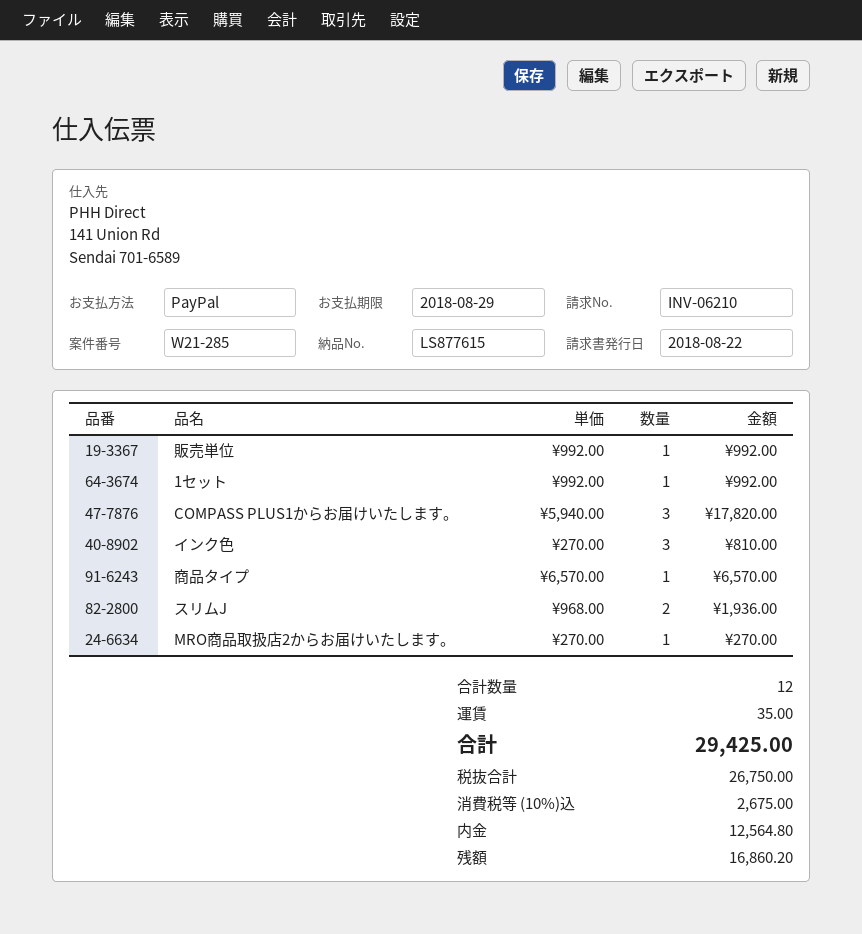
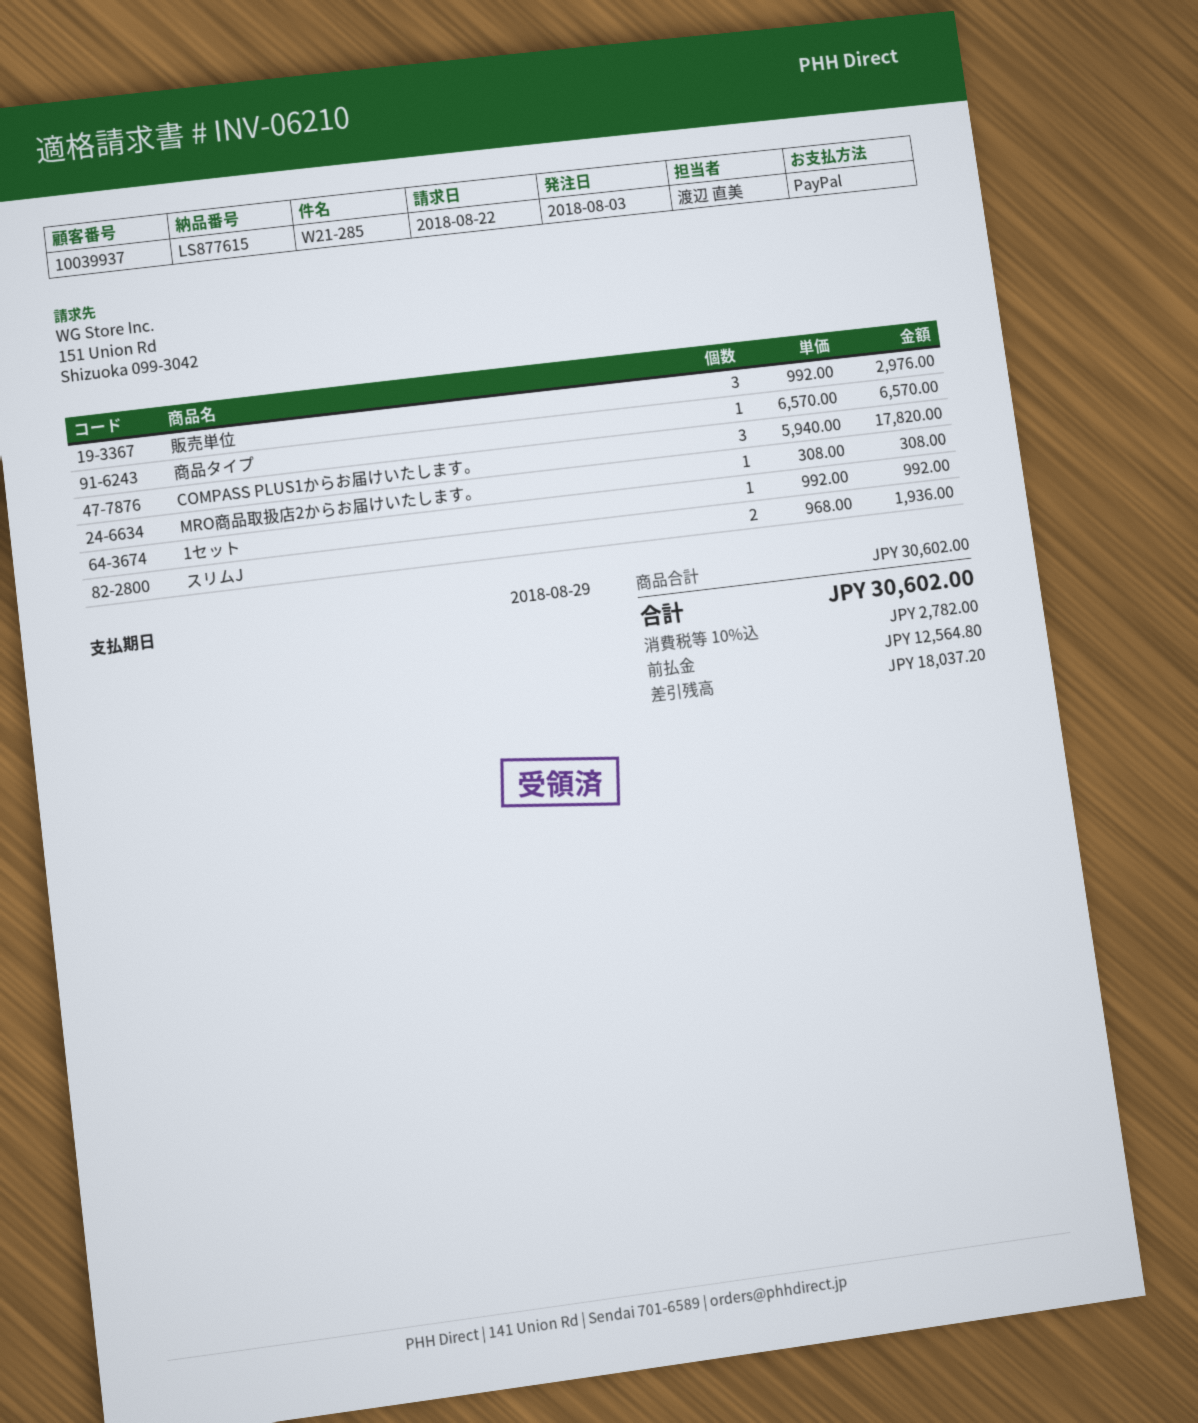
販売単位: 1 x 992.00 = 992.00 -> 3 x 992.00 = 2976.00
インク色: 3 x 270.00 = 810.00 -> none
MRO商品取扱店2からお届けいたします。: 1 x 270.00 = 270.00 -> 1 x 308.00 = 308.00
shipping: 35.00 -> none
tax: 10% = 2675.00 -> 10% = 2782.00
total: 29425.00 -> 30602.00
balance: 16860.20 -> 18037.20

